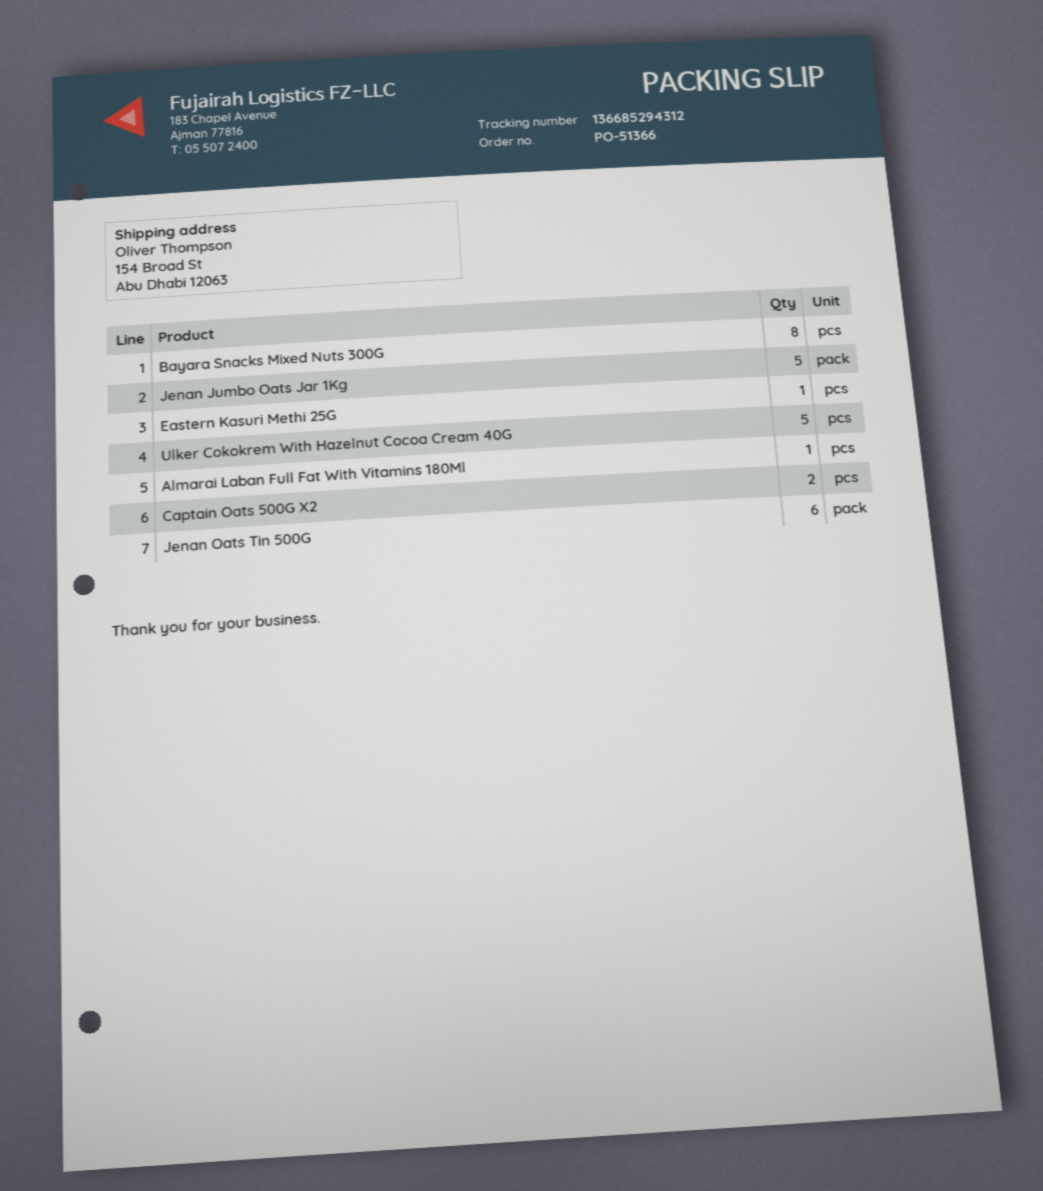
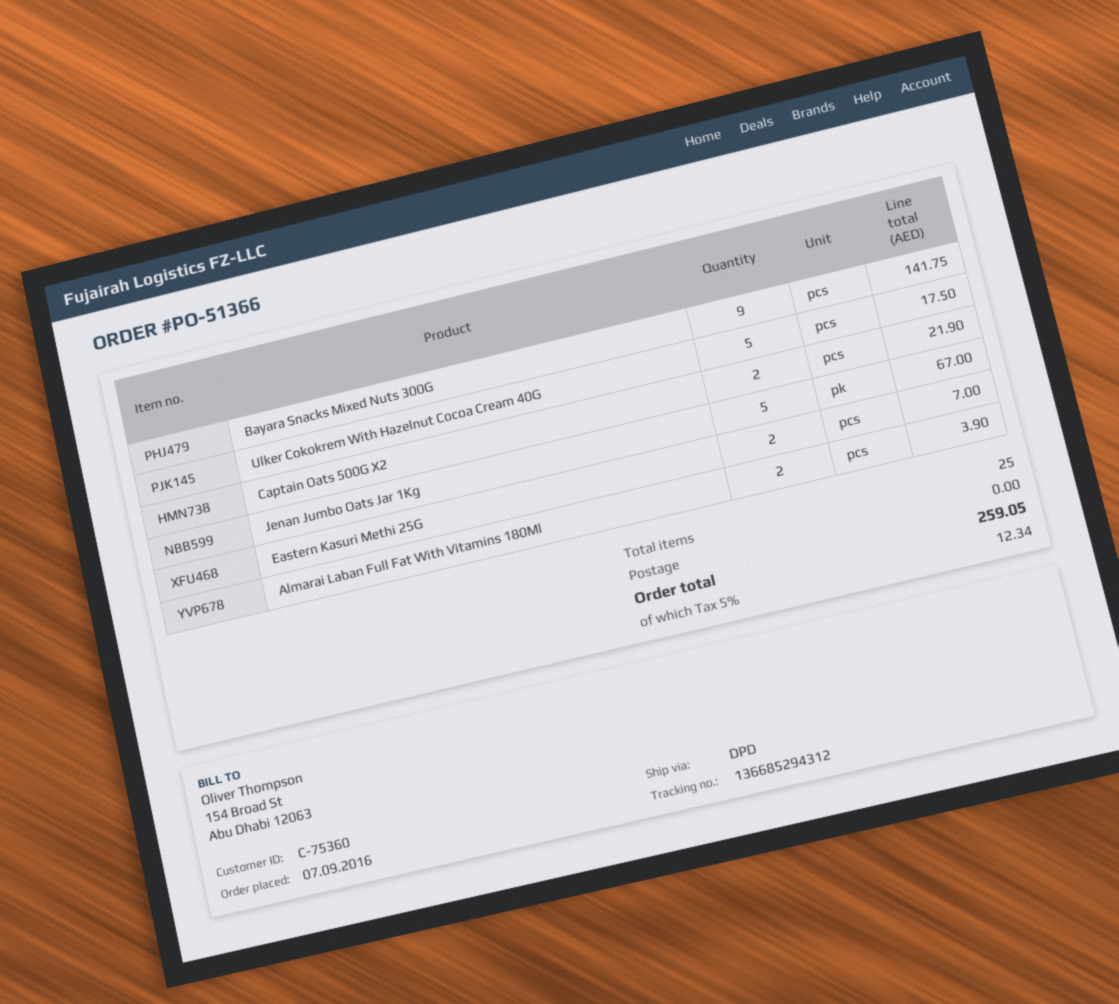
Bayara Snacks Mixed Nuts 300G: 8 -> 9
Eastern Kasuri Methi 25G: 1 -> 2
Almarai Laban Full Fat With Vitamins 180Ml: 1 -> 2
Jenan Oats Tin 500G: 6 -> none

